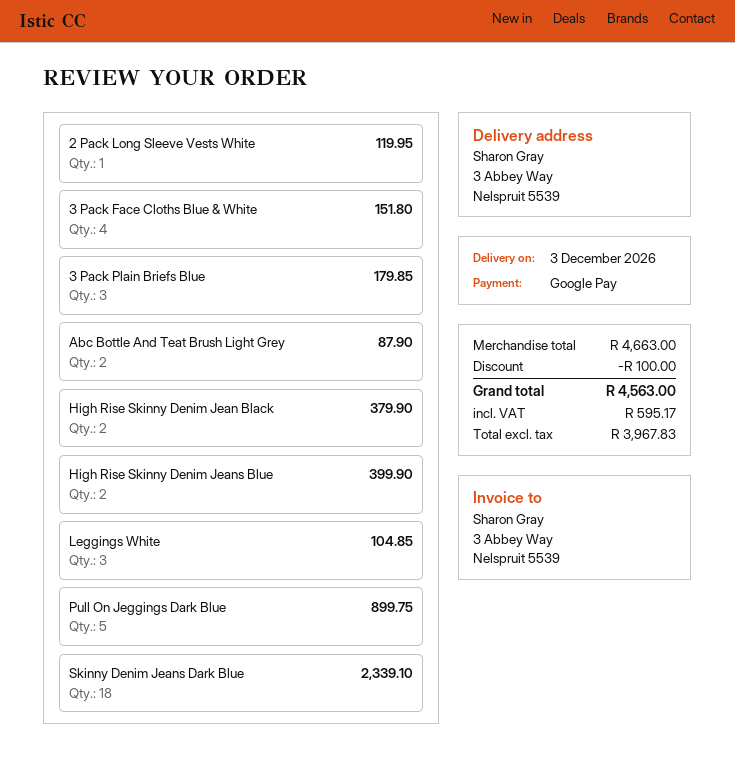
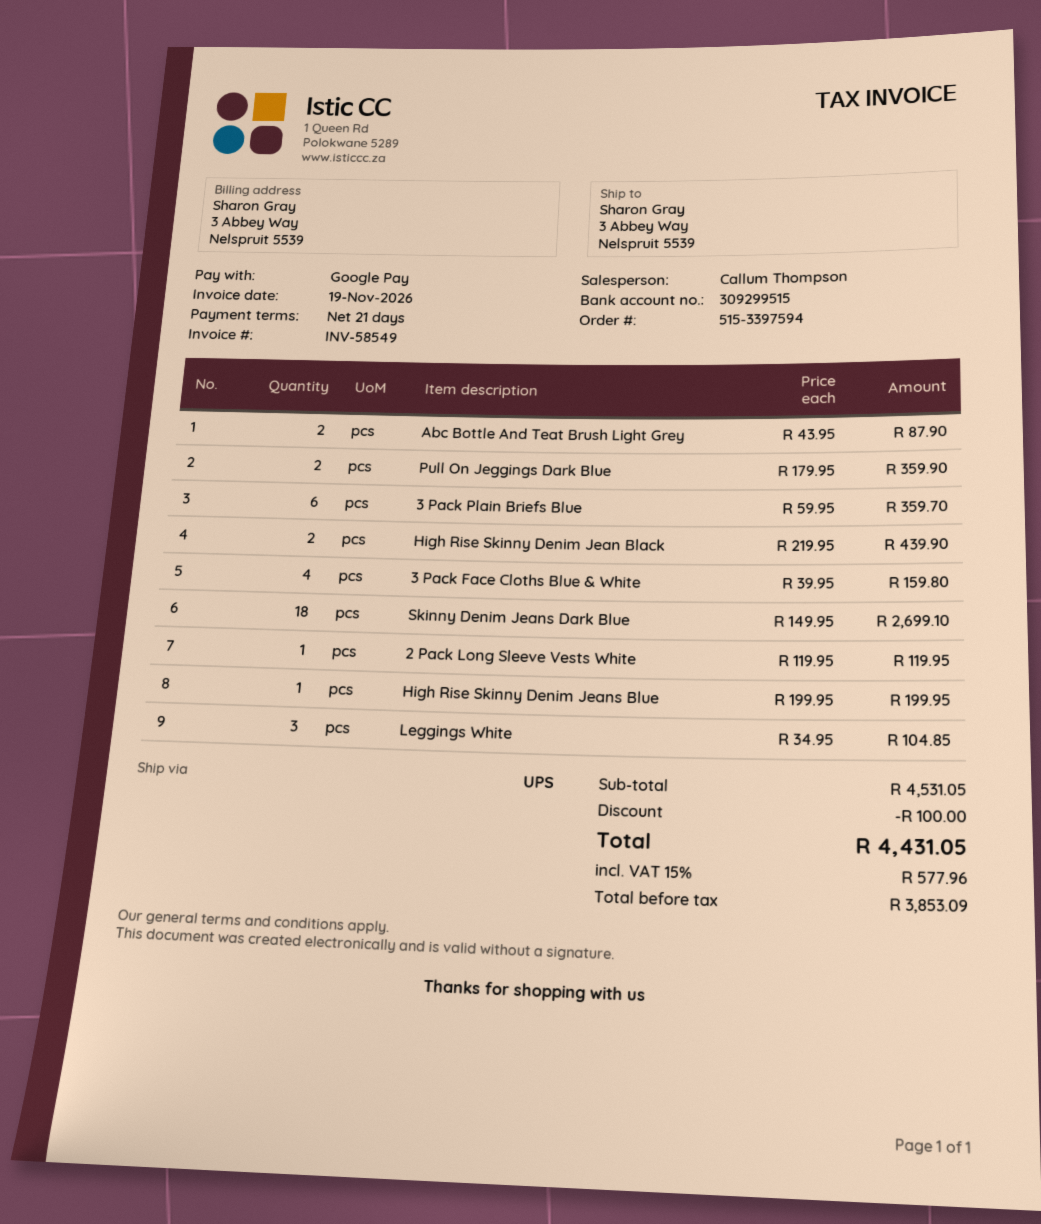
3 Pack Face Cloths Blue & White: 4 for 151.80 -> 4 for 159.80
3 Pack Plain Briefs Blue: 3 for 179.85 -> 6 for 359.70
High Rise Skinny Denim Jean Black: 2 for 379.90 -> 2 for 439.90
High Rise Skinny Denim Jeans Blue: 2 for 399.90 -> 1 for 199.95
Pull On Jeggings Dark Blue: 5 for 899.75 -> 2 for 359.90
Skinny Denim Jeans Dark Blue: 18 for 2339.10 -> 18 for 2699.10
subtotal: 4663.00 -> 4531.05
net: 3967.83 -> 3853.09
tax: 595.17 -> 577.96
total: 4563.00 -> 4431.05

